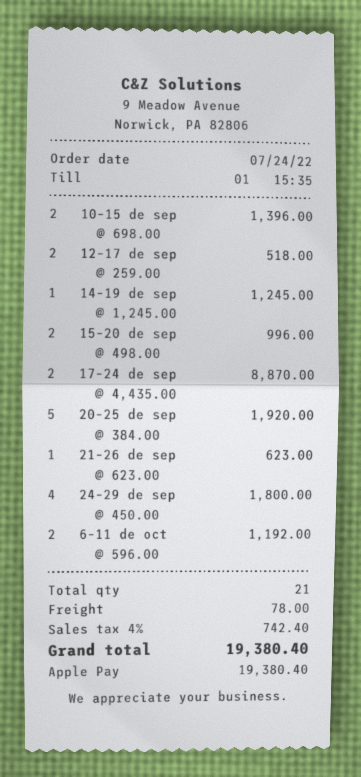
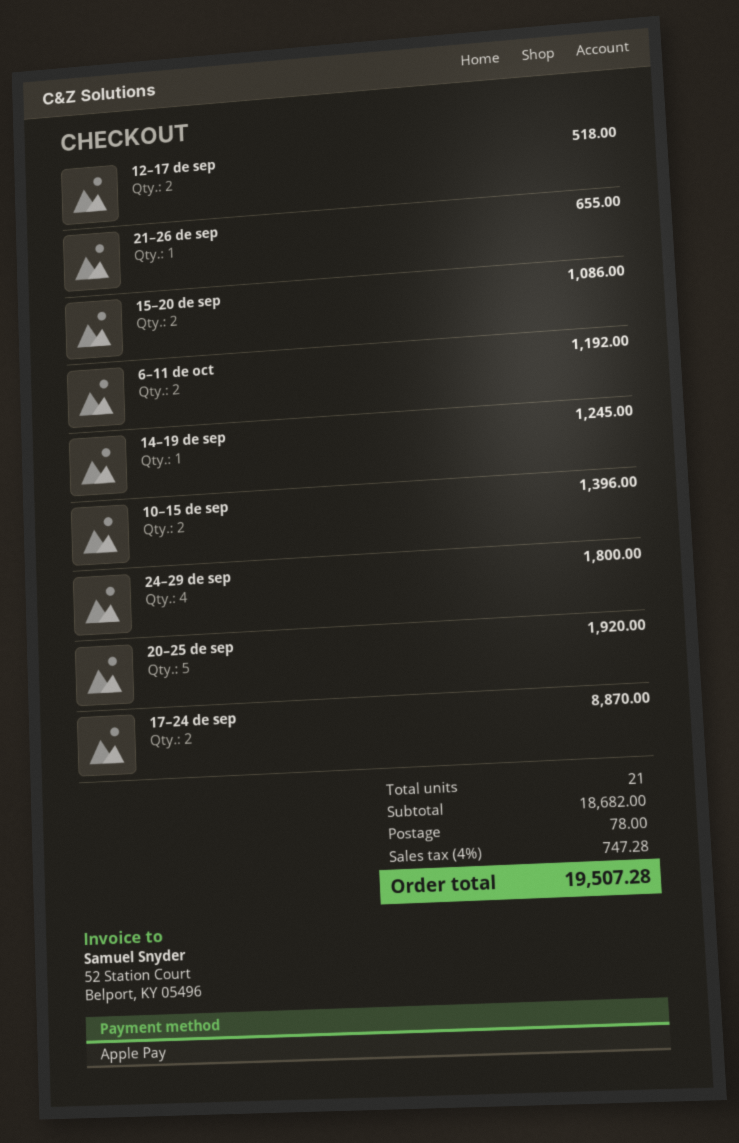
15–20 de sep: 2 for 996.00 -> 2 for 1086.00
21–26 de sep: 1 for 623.00 -> 1 for 655.00
tax: 4% = 742.40 -> 4% = 747.28
total: 19380.40 -> 19507.28

